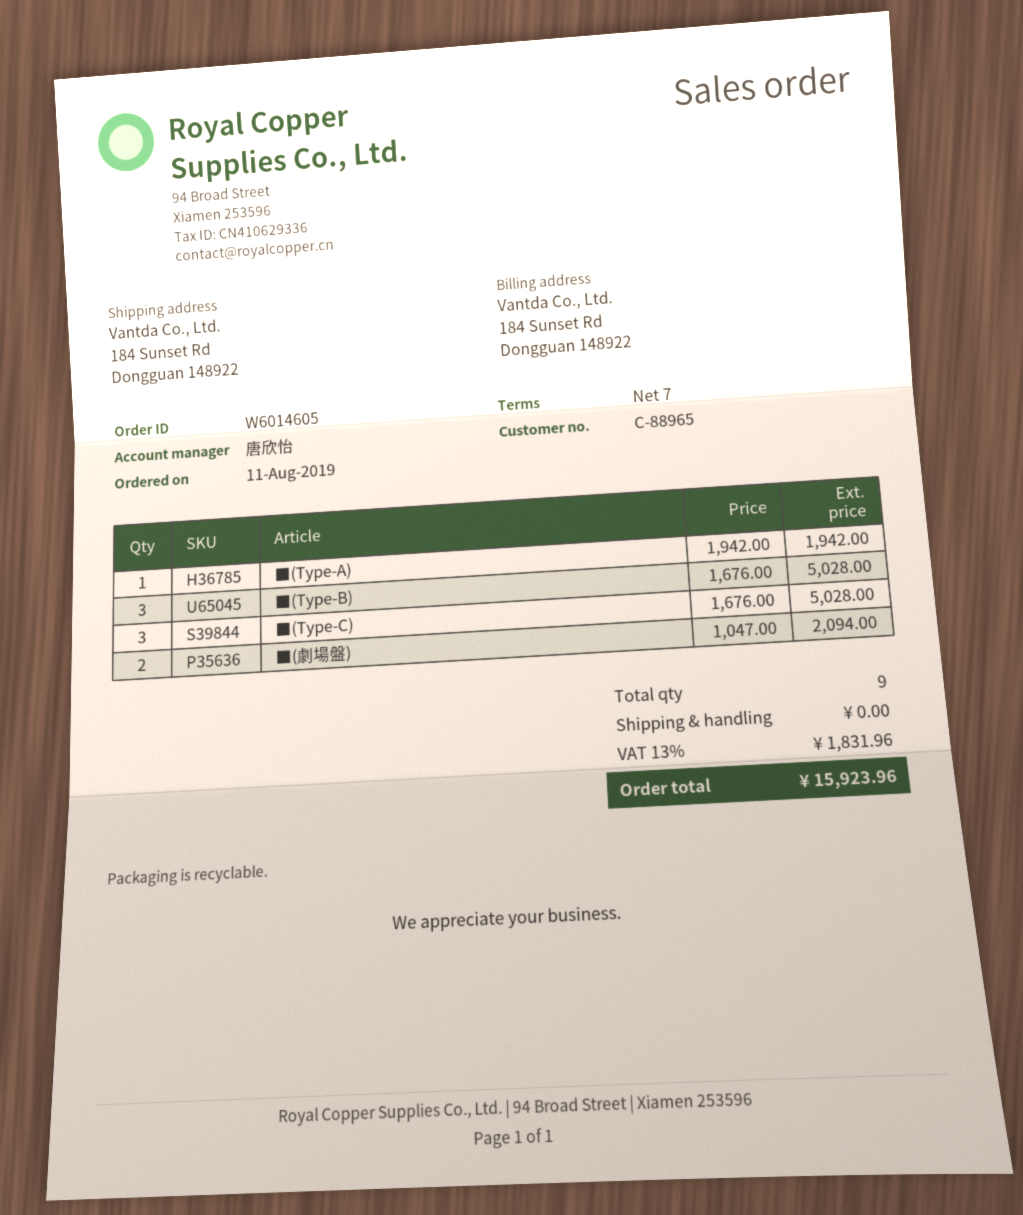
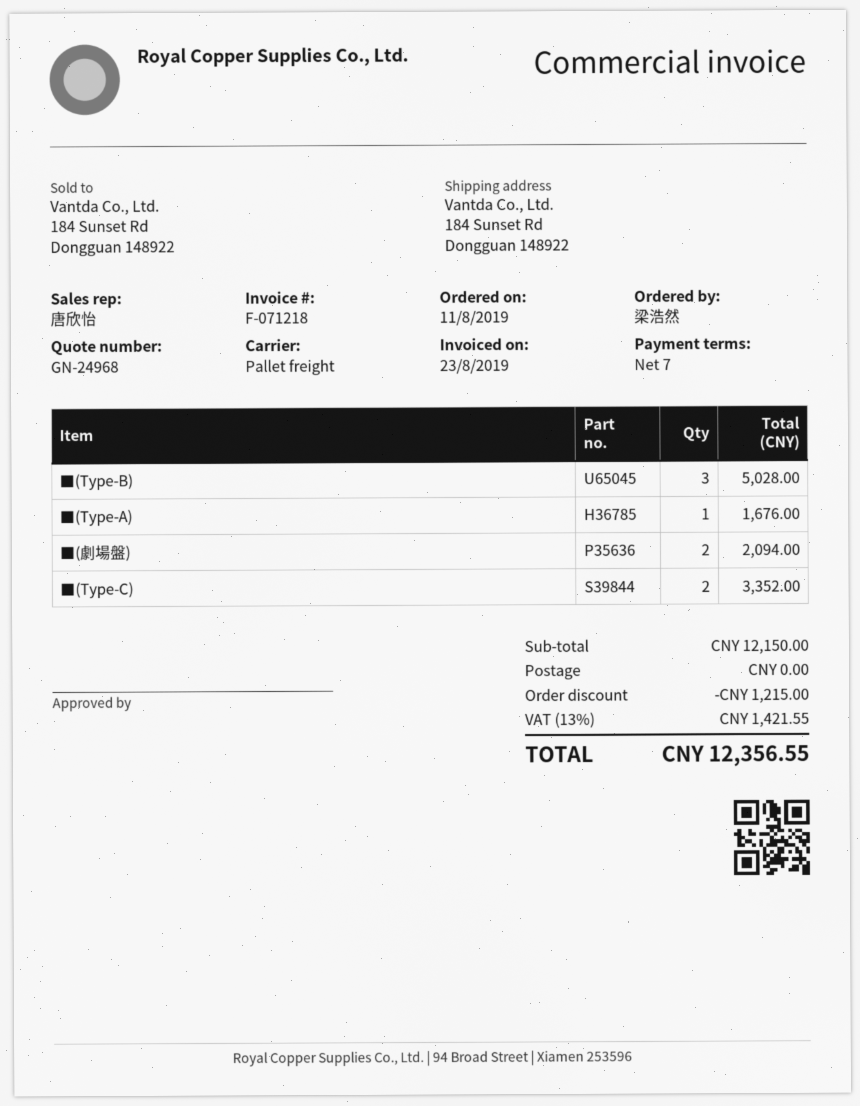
■(Type-A): 1 for 1942.00 -> 1 for 1676.00
■(Type-C): 3 for 5028.00 -> 2 for 3352.00
discount: none -> 1215.00
tax: 13% = 1831.96 -> 13% = 1421.55
total: 15923.96 -> 12356.55

